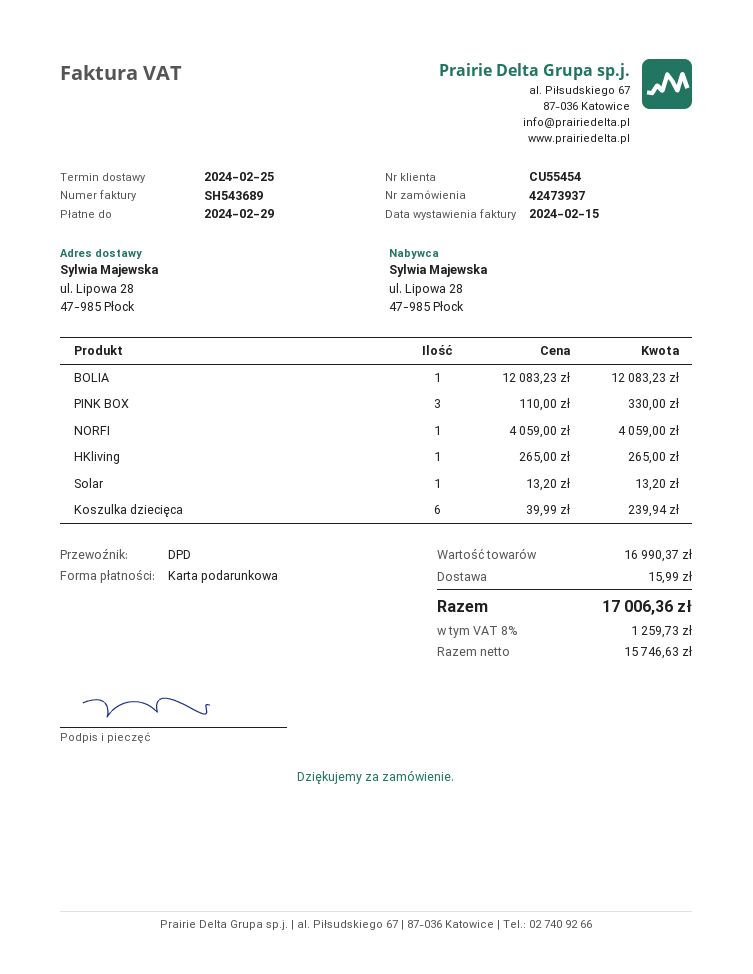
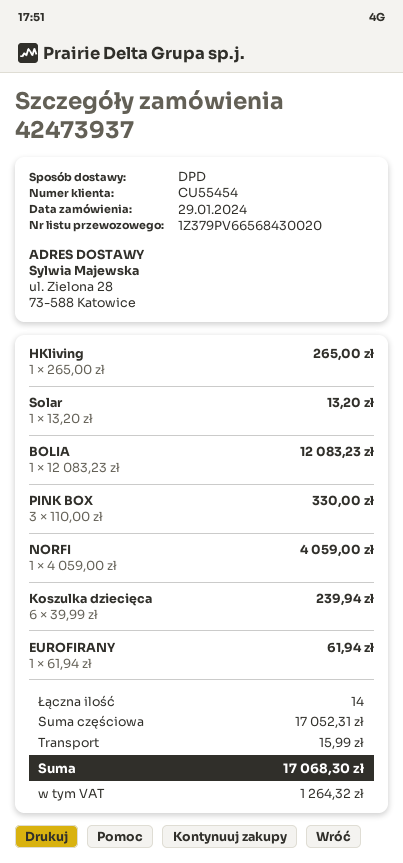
ship to: ul. Lipowa 28, 47-985 Płock -> ul. Zielona 28, 73-588 Katowice
EUROFIRANY: none -> 1 x 61.94 = 61.94
subtotal: 16990.37 -> 17052.31
tax: 1259.73 -> 1264.32
total: 17006.36 -> 17068.30

